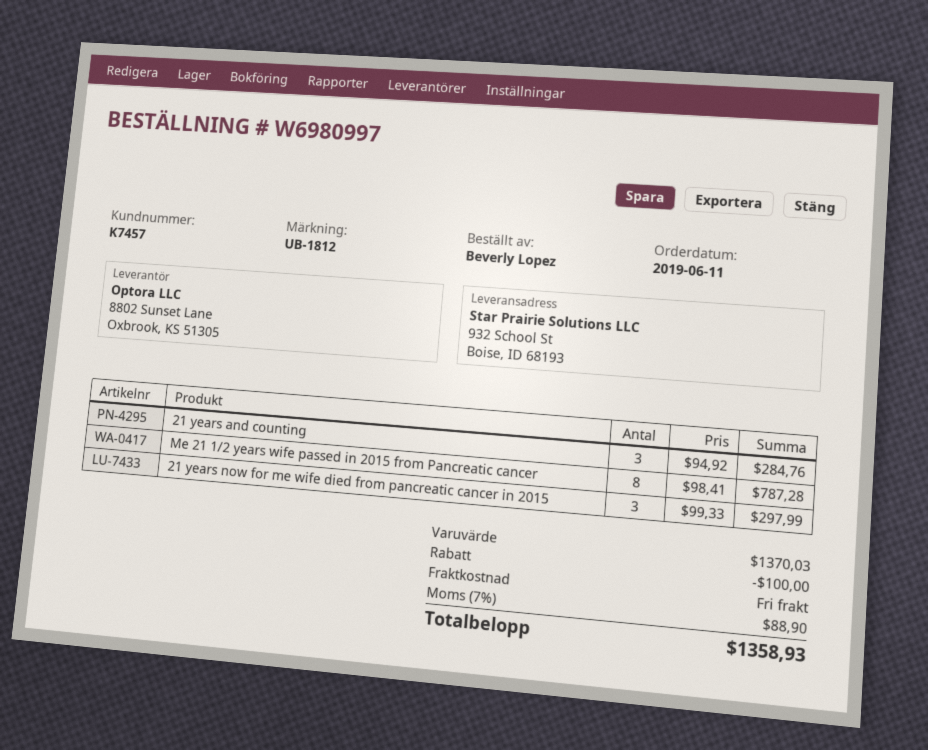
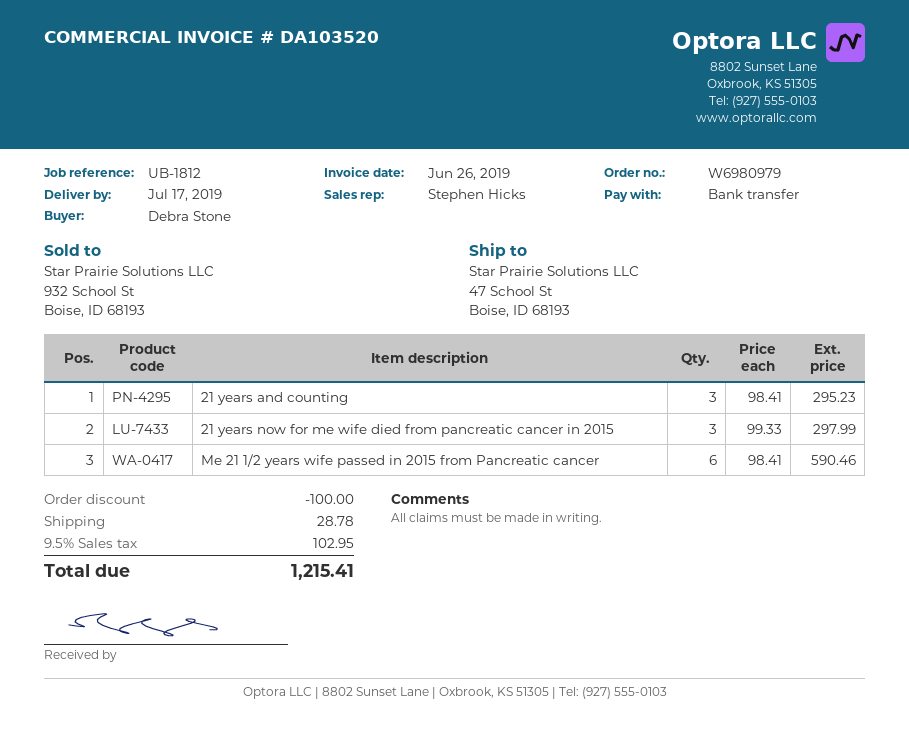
order number: W6980997 -> W6980979
ordered by: Beverly Lopez -> Debra Stone
ship to: 932 School St, Boise, ID 68193 -> 47 School St, Boise, ID 68193
21 years and counting: 3 x 94.92 = 284.76 -> 3 x 98.41 = 295.23
Me 21 1/2 years wife passed in 2015 from Pancreatic cancer: 8 x 98.41 = 787.28 -> 6 x 98.41 = 590.46
shipping: 0.00 -> 28.78
tax: 7% = 88.90 -> 9.5% = 102.95
total: 1358.93 -> 1215.41

